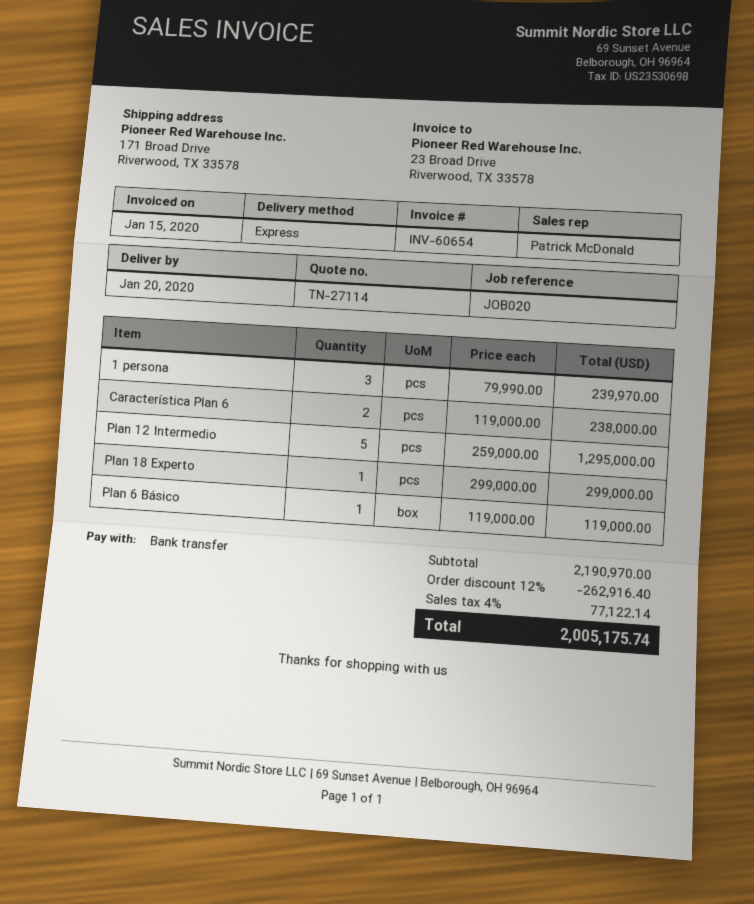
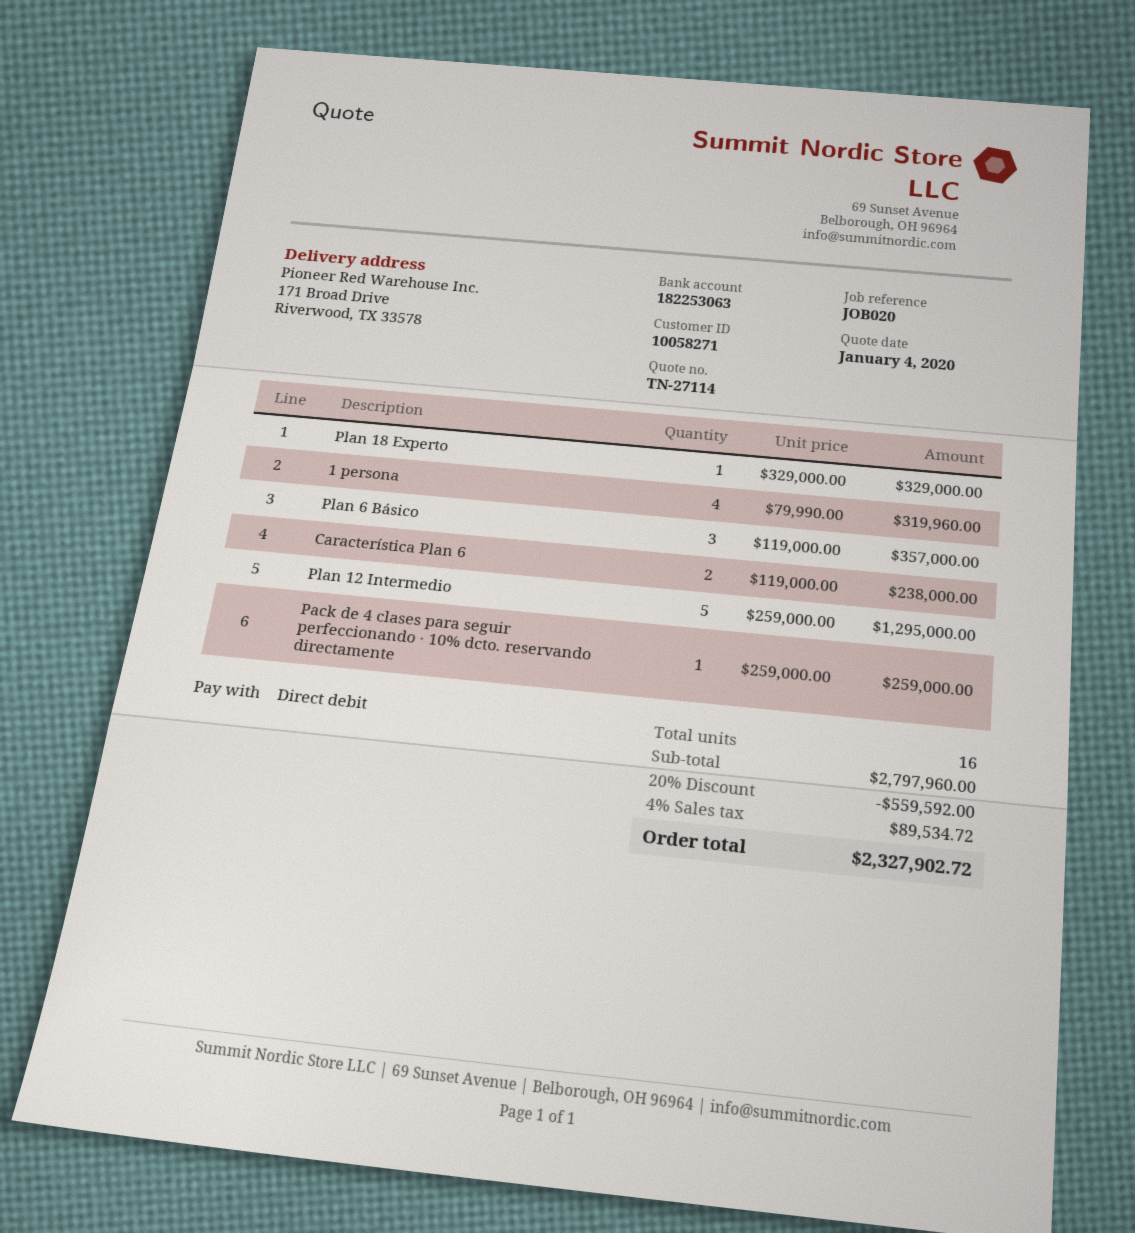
payment method: bank transfer -> direct debit
1 persona: 3 x 79990.00 = 239970.00 -> 4 x 79990.00 = 319960.00
Plan 18 Experto: 1 x 299000.00 = 299000.00 -> 1 x 329000.00 = 329000.00
Plan 6 Básico: 1 x 119000.00 = 119000.00 -> 3 x 119000.00 = 357000.00
Pack de 4 clases para seguir perfeccionando · 10% dcto. reservando directamente: none -> 1 x 259000.00 = 259000.00
subtotal: 2190970.00 -> 2797960.00
discount: 12% = 262916.40 -> 20% = 559592.00
tax: 4% = 77122.14 -> 4% = 89534.72
total: 2005175.74 -> 2327902.72

